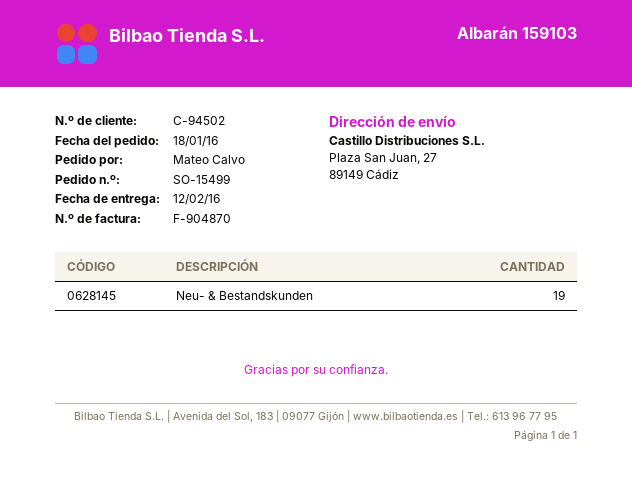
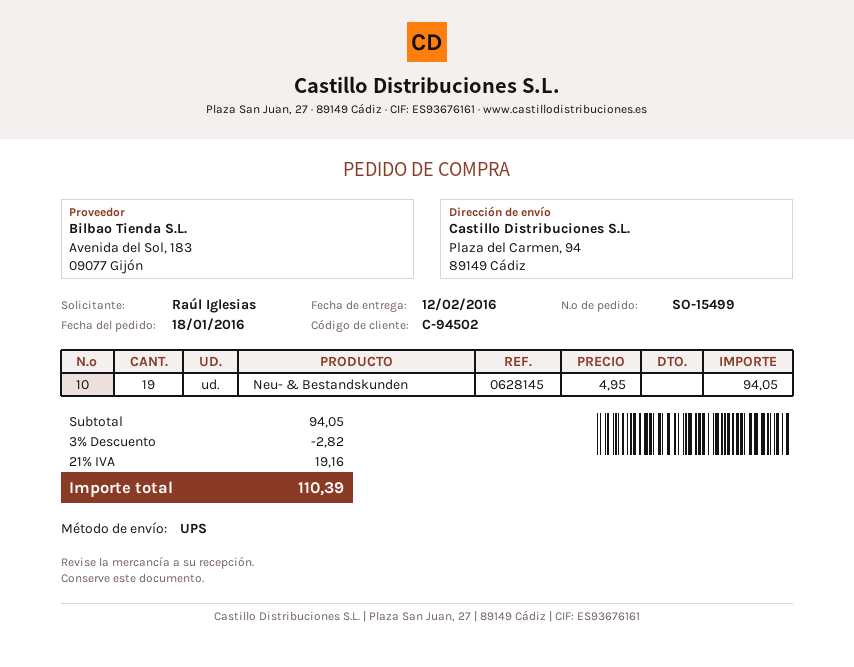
ordered by: Mateo Calvo -> Raúl Iglesias
ship to: Plaza San Juan, 27, 89149 Cádiz -> Plaza del Carmen, 94, 89149 Cádiz

